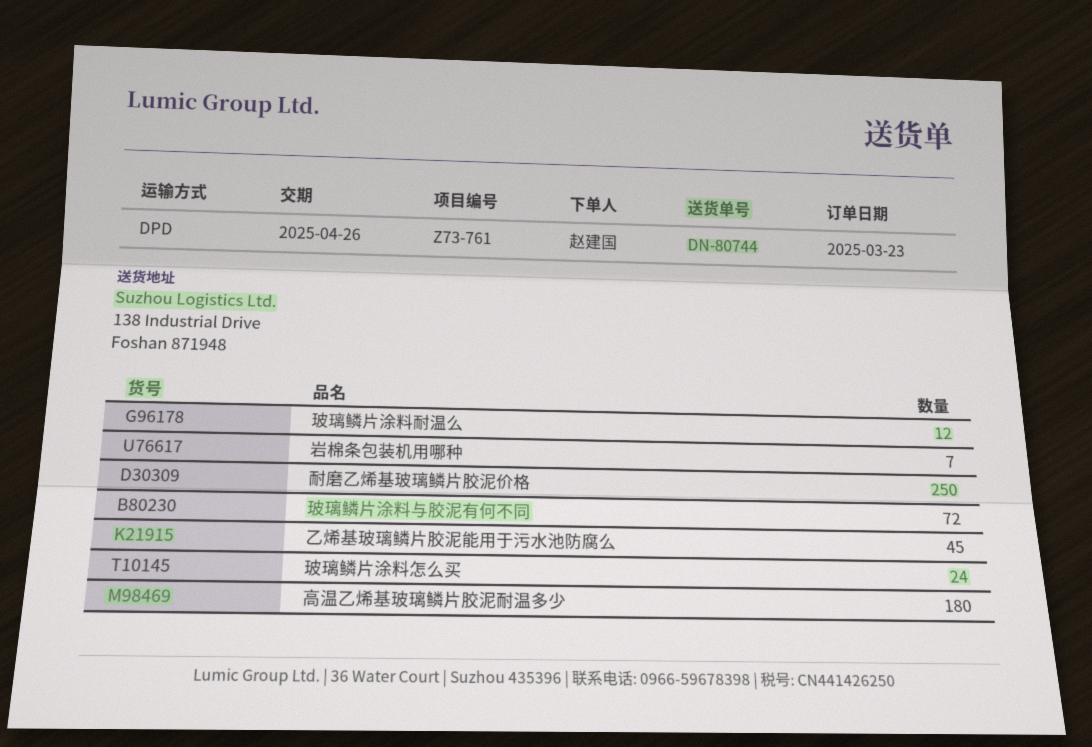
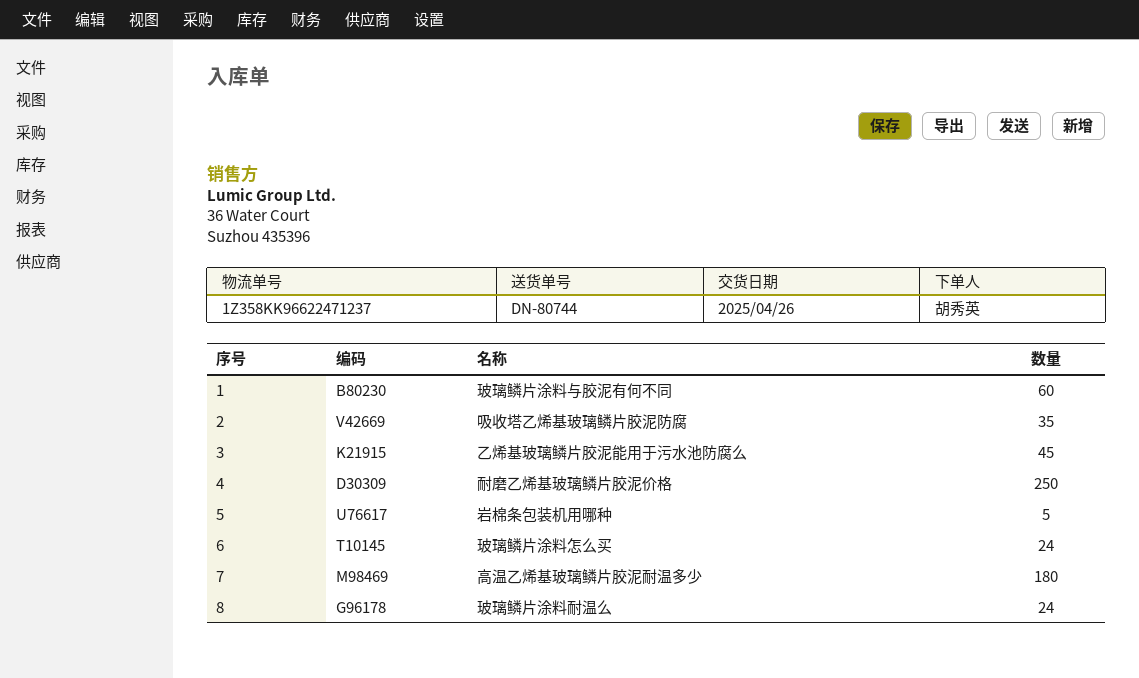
ordered by: 赵建国 -> 胡秀英
玻璃鳞片涂料耐温么: 12 -> 24
岩棉条包装机用哪种: 7 -> 5
玻璃鳞片涂料与胶泥有何不同: 72 -> 60
吸收塔乙烯基玻璃鳞片胶泥防腐: none -> 35

